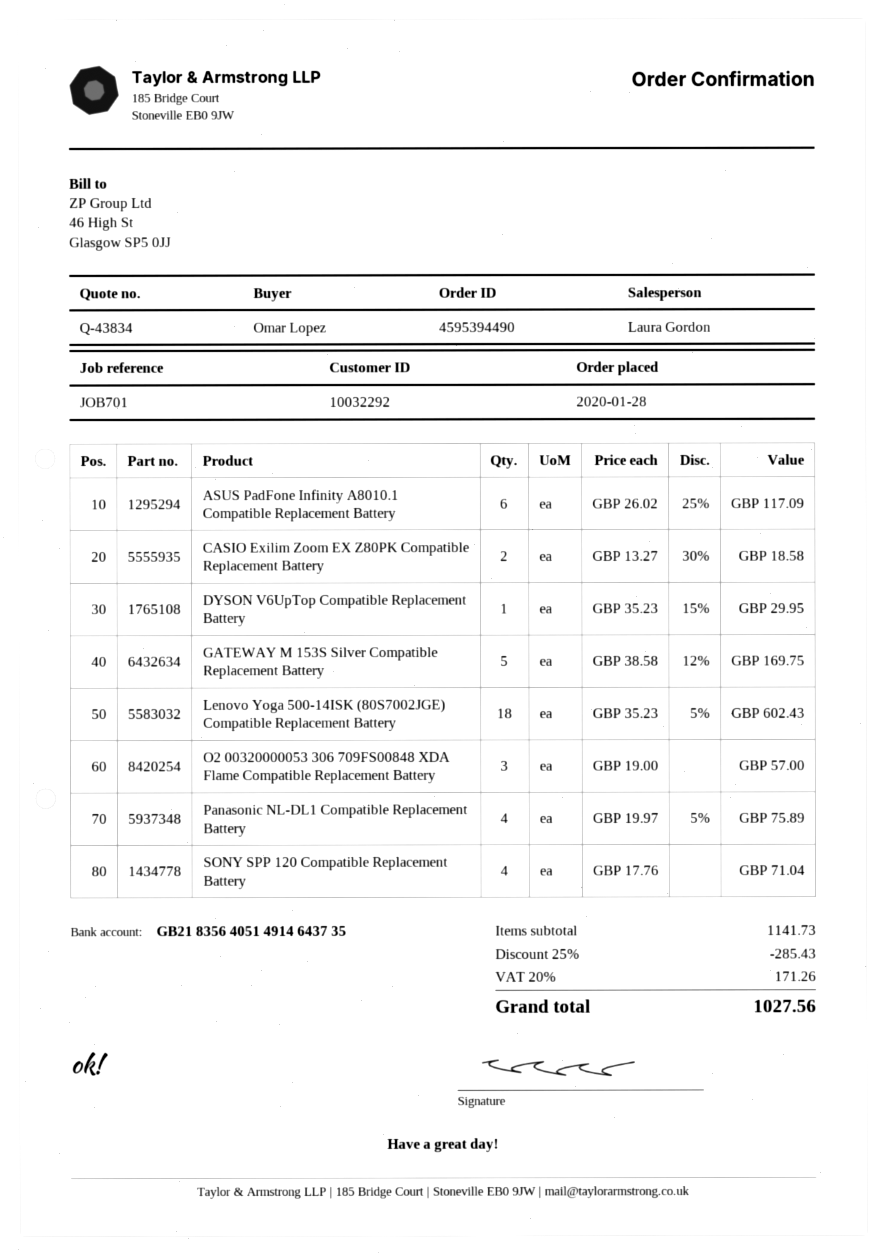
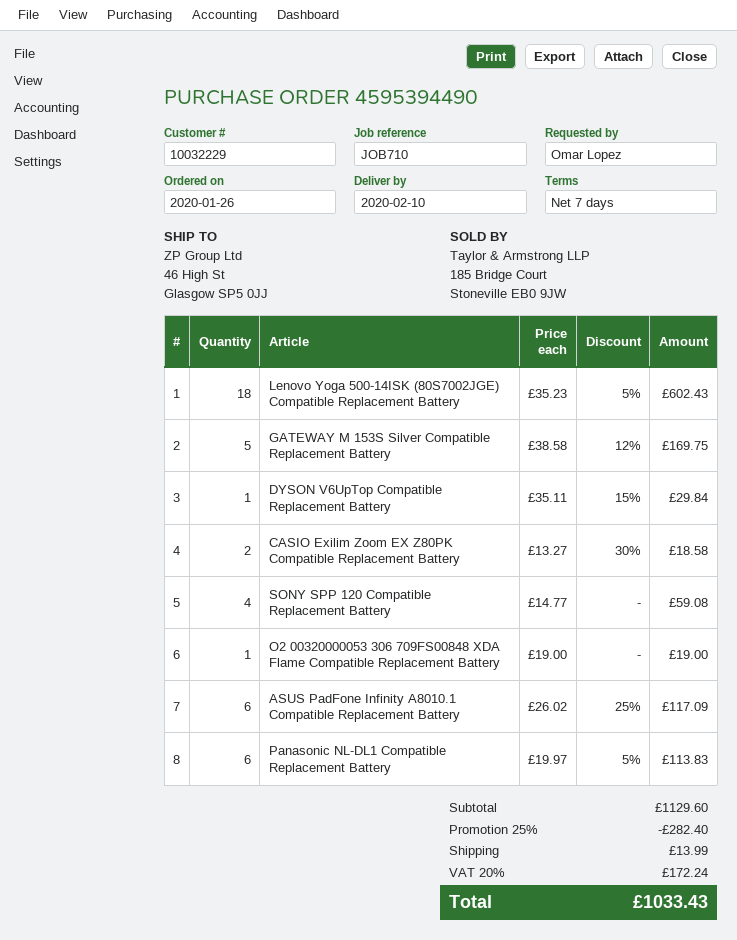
order date: 2020-01-28 -> 2020-01-26
customer number: 10032292 -> 10032229
reference: JOB701 -> JOB710
DYSON V6UpTop Compatible Replacement Battery: 1 x 35.23 - 15% = 29.95 -> 1 x 35.11 - 15% = 29.84
O2 00320000053 306 709FS00848 XDA Flame Compatible Replacement Battery: 3 x 19.00 = 57.00 -> 1 x 19.00 = 19.00
Panasonic NL-DL1 Compatible Replacement Battery: 4 x 19.97 - 5% = 75.89 -> 6 x 19.97 - 5% = 113.83
SONY SPP 120 Compatible Replacement Battery: 4 x 17.76 = 71.04 -> 4 x 14.77 = 59.08
subtotal: 1141.73 -> 1129.60
discount: 25% = 285.43 -> 25% = 282.40
shipping: none -> 13.99
tax: 20% = 171.26 -> 20% = 172.24
total: 1027.56 -> 1033.43

